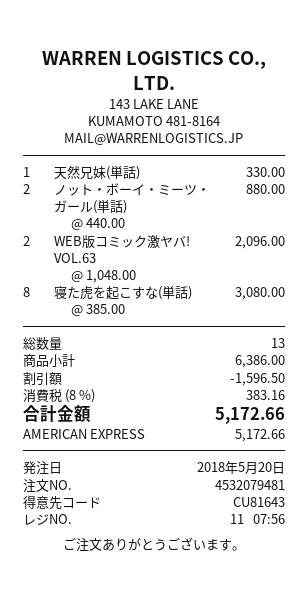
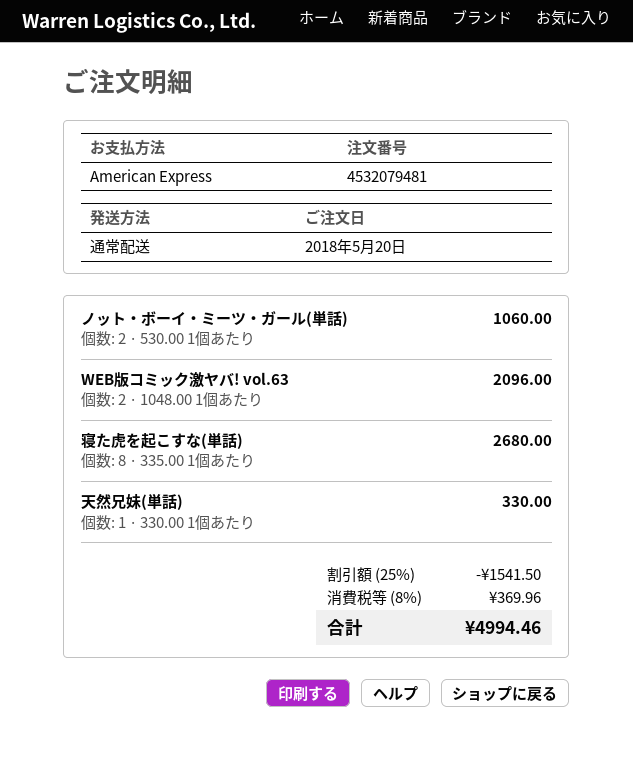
ノット・ボーイ・ミーツ・ガール(単話): 2 x 440.00 = 880.00 -> 2 x 530.00 = 1060.00
寝た虎を起こすな(単話): 8 x 385.00 = 3080.00 -> 8 x 335.00 = 2680.00
discount: 1596.50 -> 1541.50
tax: 8% = 383.16 -> 8% = 369.96
total: 5172.66 -> 4994.46

